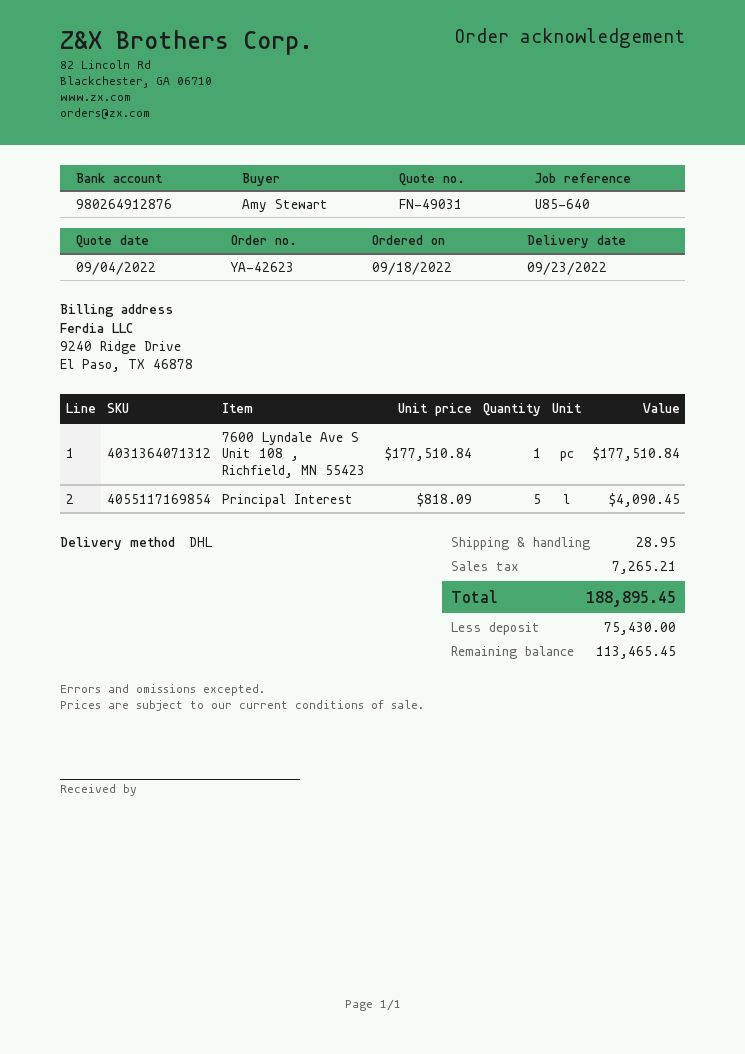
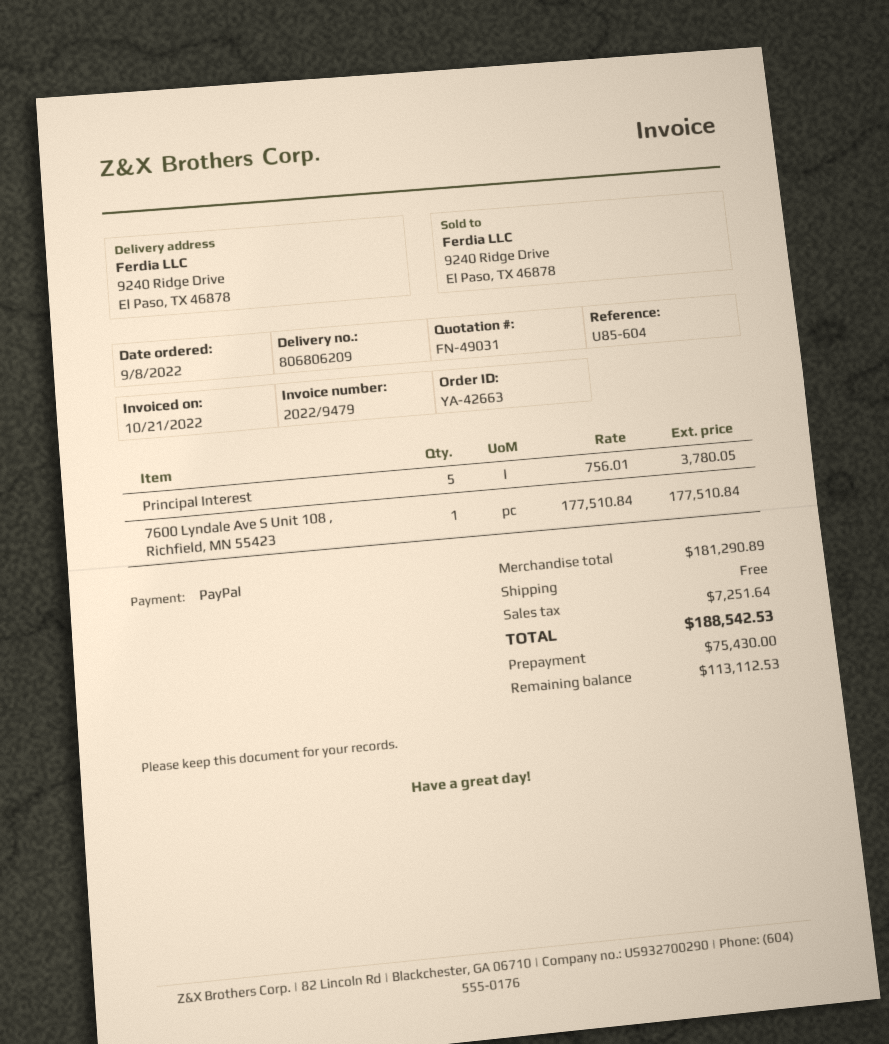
order number: YA-42623 -> YA-42663
order date: 2022-09-18 -> 2022-09-08
reference: U85-640 -> U85-604
Principal Interest: 5 x 818.09 = 4090.45 -> 5 x 756.01 = 3780.05
shipping: 28.95 -> 0.00
tax: 7265.21 -> 7251.64
total: 188895.45 -> 188542.53
balance: 113465.45 -> 113112.53

